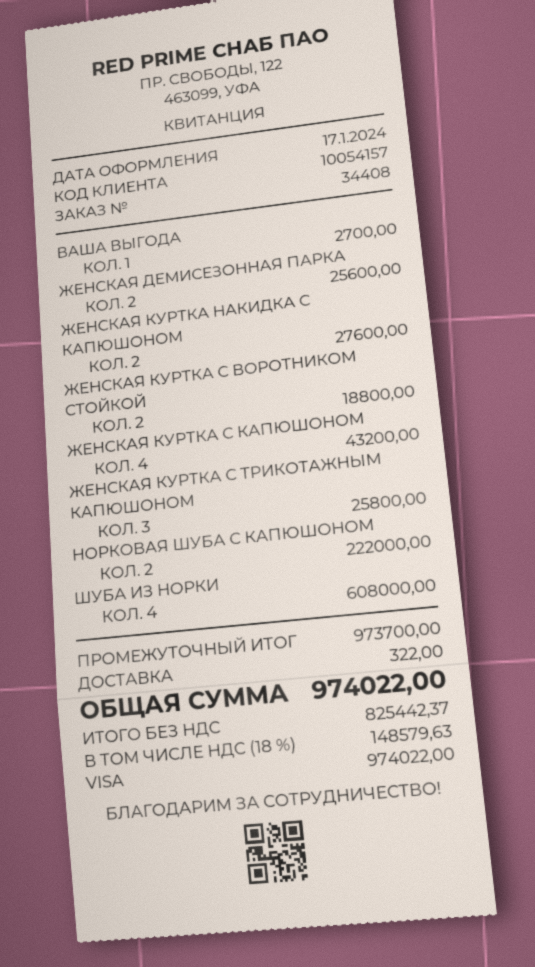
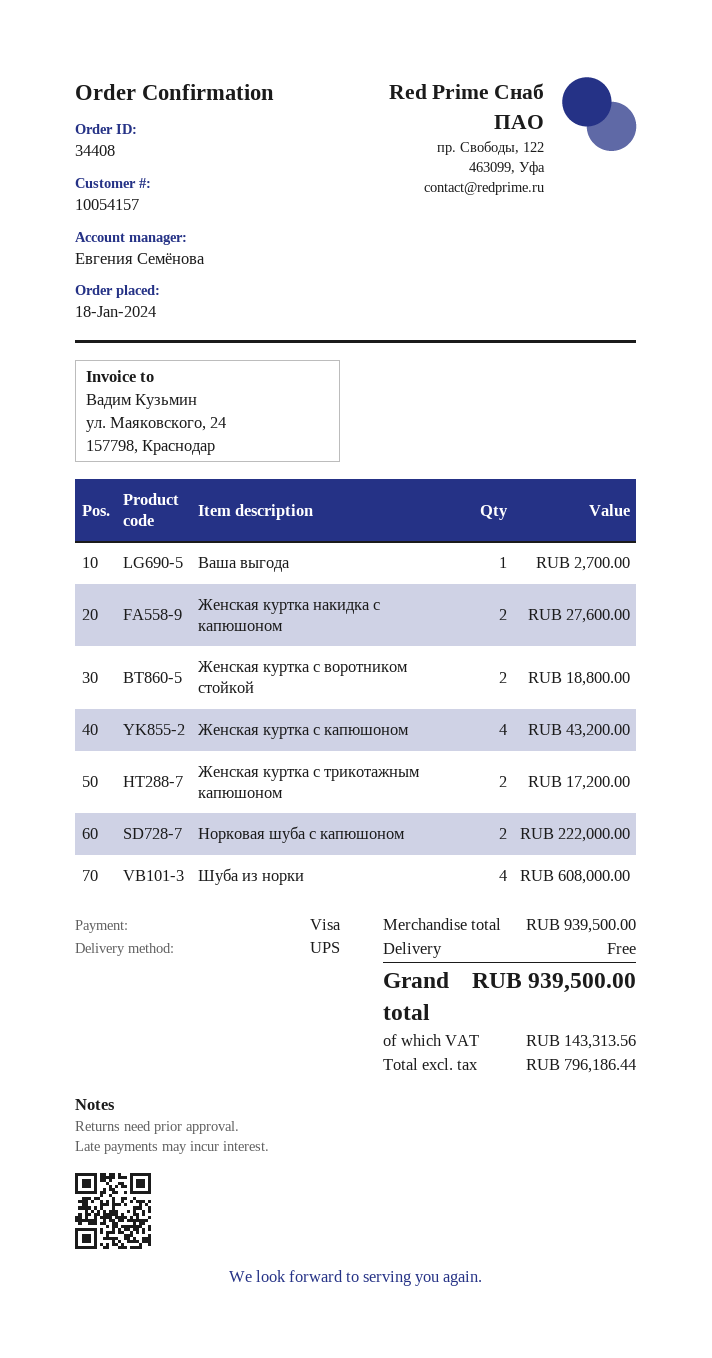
order date: 2024-01-17 -> 2024-01-18
ЖЕНСКАЯ ДЕМИСЕЗОННАЯ ПАРКА: 2 for 25600.00 -> none
ЖЕНСКАЯ КУРТКА С ТРИКОТАЖНЫМ КАПЮШОНОМ: 3 for 25800.00 -> 2 for 17200.00
subtotal: 973700.00 -> 939500.00
shipping: 322.00 -> 0.00
net: 825442.37 -> 796186.44
tax: 148579.63 -> 143313.56
total: 974022.00 -> 939500.00

